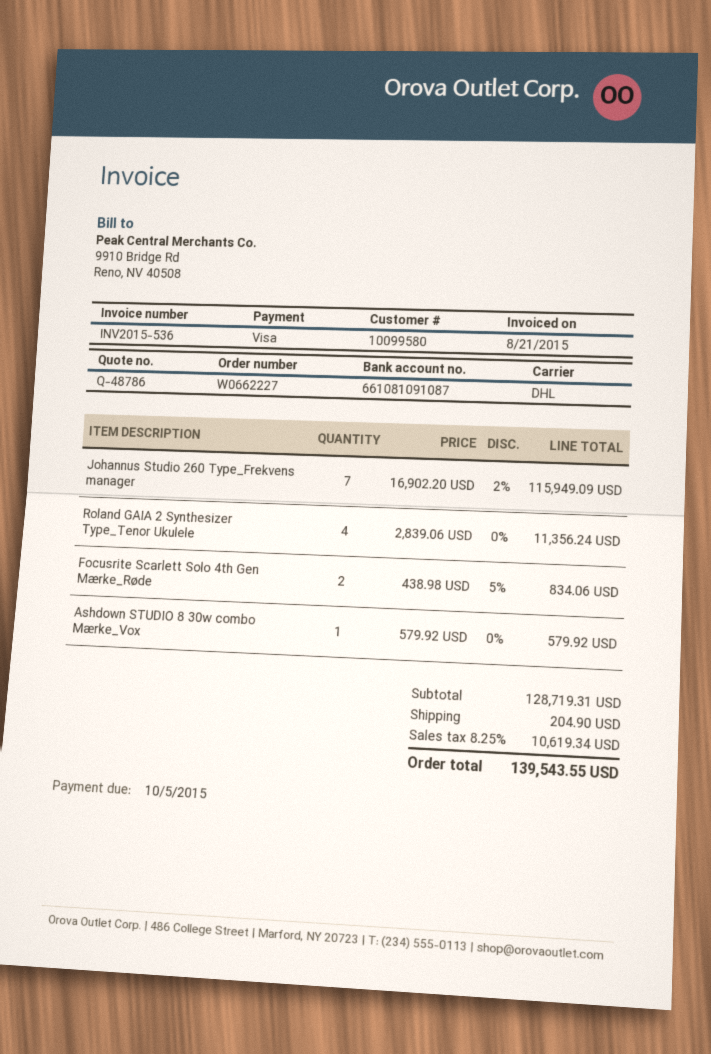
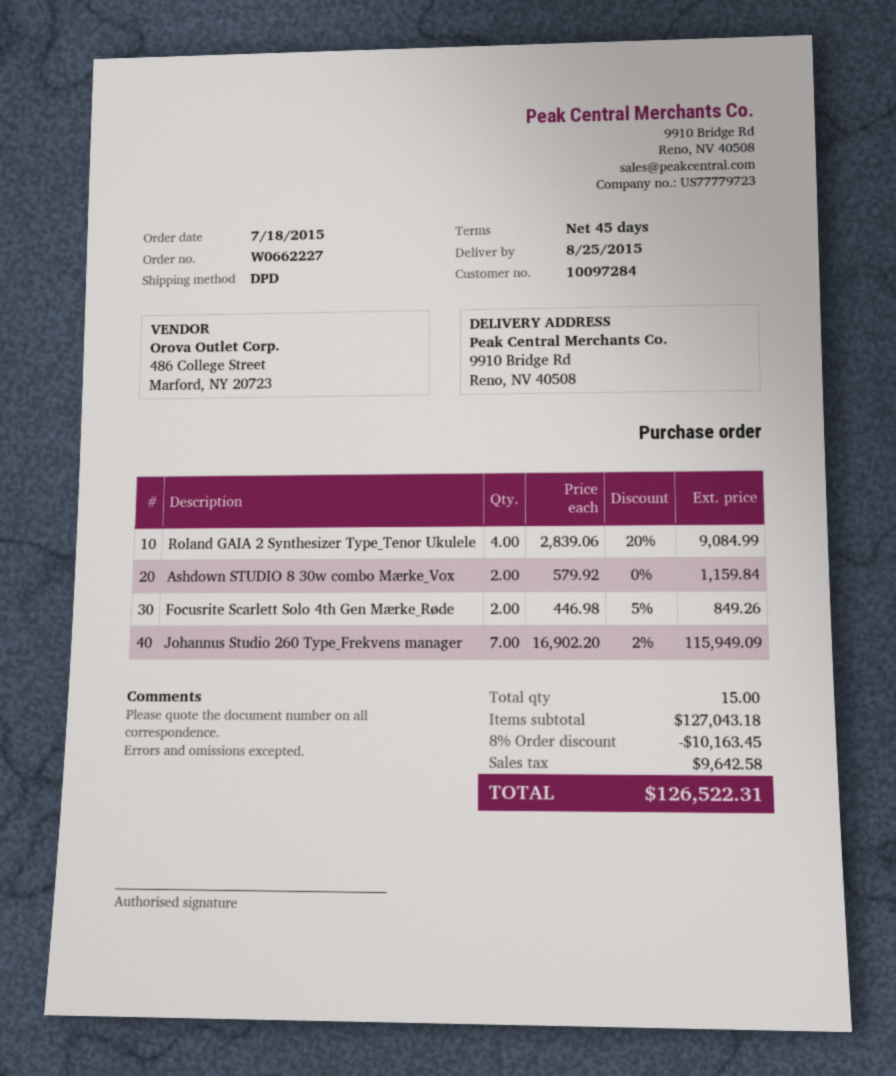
customer number: 10099580 -> 10097284
shipping method: DHL -> DPD
Roland GAIA 2 Synthesizer Type_Tenor Ukulele: 4 x 2839.06 = 11356.24 -> 4 x 2839.06 - 20% = 9084.99
Focusrite Scarlett Solo 4th Gen Mærke_Røde: 2 x 438.98 - 5% = 834.06 -> 2 x 446.98 - 5% = 849.26
Ashdown STUDIO 8 30w combo Mærke_Vox: 1 x 579.92 = 579.92 -> 2 x 579.92 = 1159.84
subtotal: 128719.31 -> 127043.18
discount: none -> 8% = 10163.45
shipping: 204.90 -> none
tax: 10619.34 -> 9642.58
total: 139543.55 -> 126522.31

